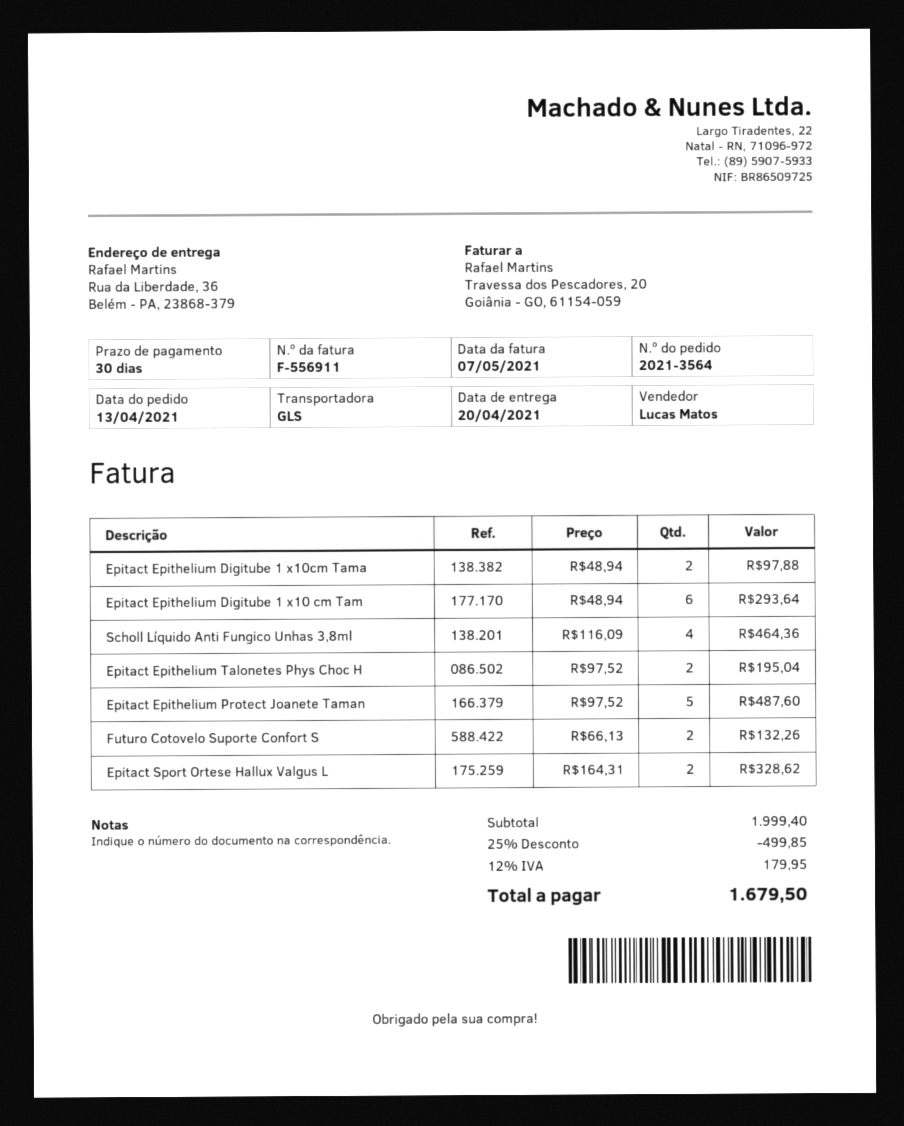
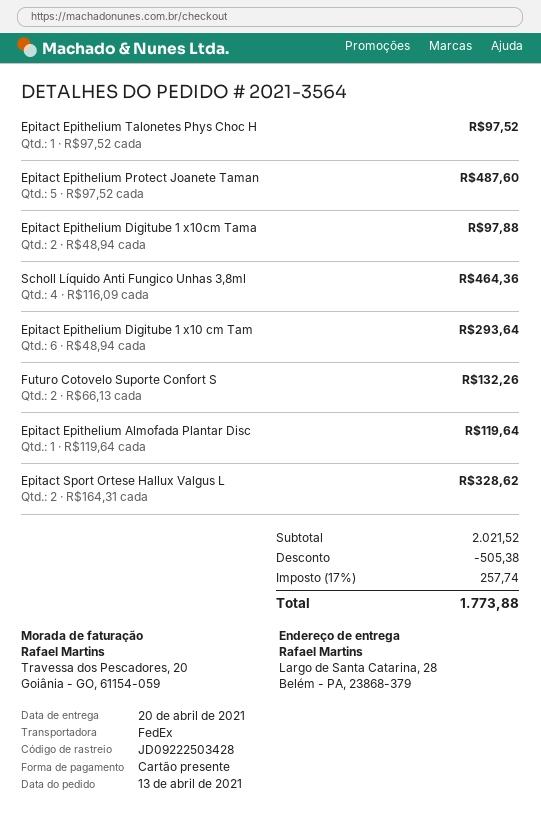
shipping method: GLS -> FedEx
ship to: Rua da Liberdade, 36, Belém - PA, 23868-379 -> Largo de Santa Catarina, 28, Belém - PA, 23868-379
Epitact Epithelium Talonetes Phys Choc H: 2 x 97.52 = 195.04 -> 1 x 97.52 = 97.52
Epitact Epithelium Almofada Plantar Disc: none -> 1 x 119.64 = 119.64
subtotal: 1999.40 -> 2021.52
discount: 499.85 -> 505.38
tax: 12% = 179.95 -> 17% = 257.74
total: 1679.50 -> 1773.88

